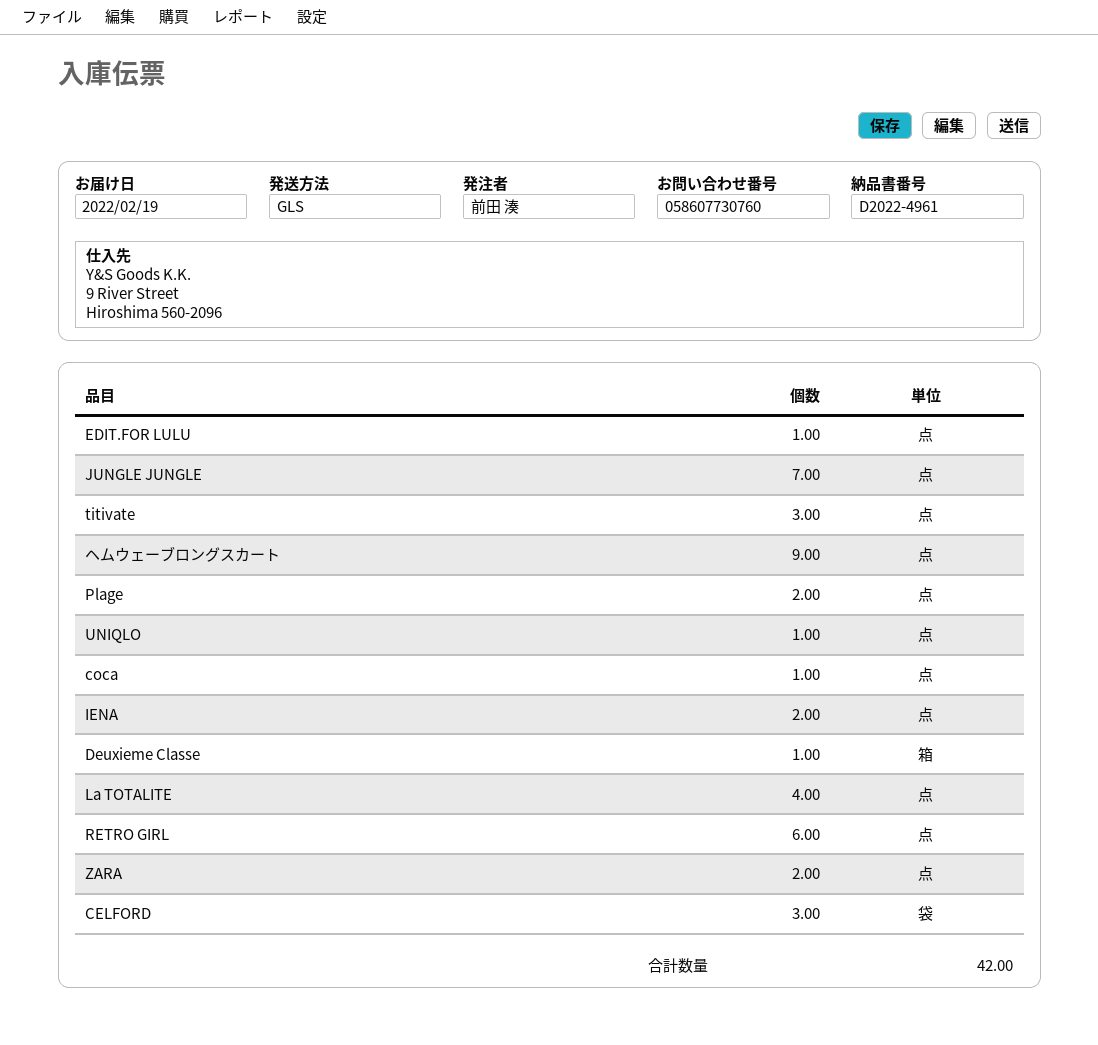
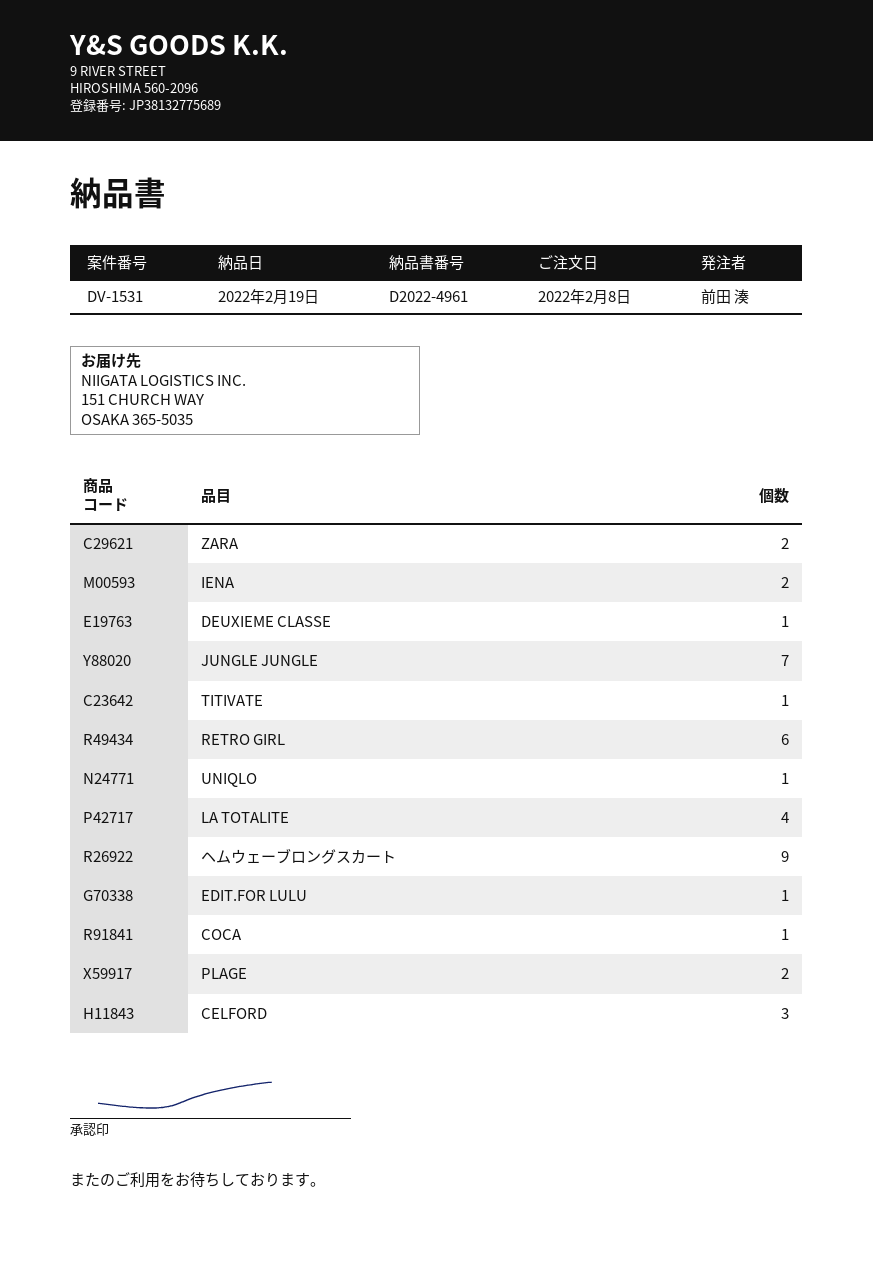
titivate: 3 -> 1

